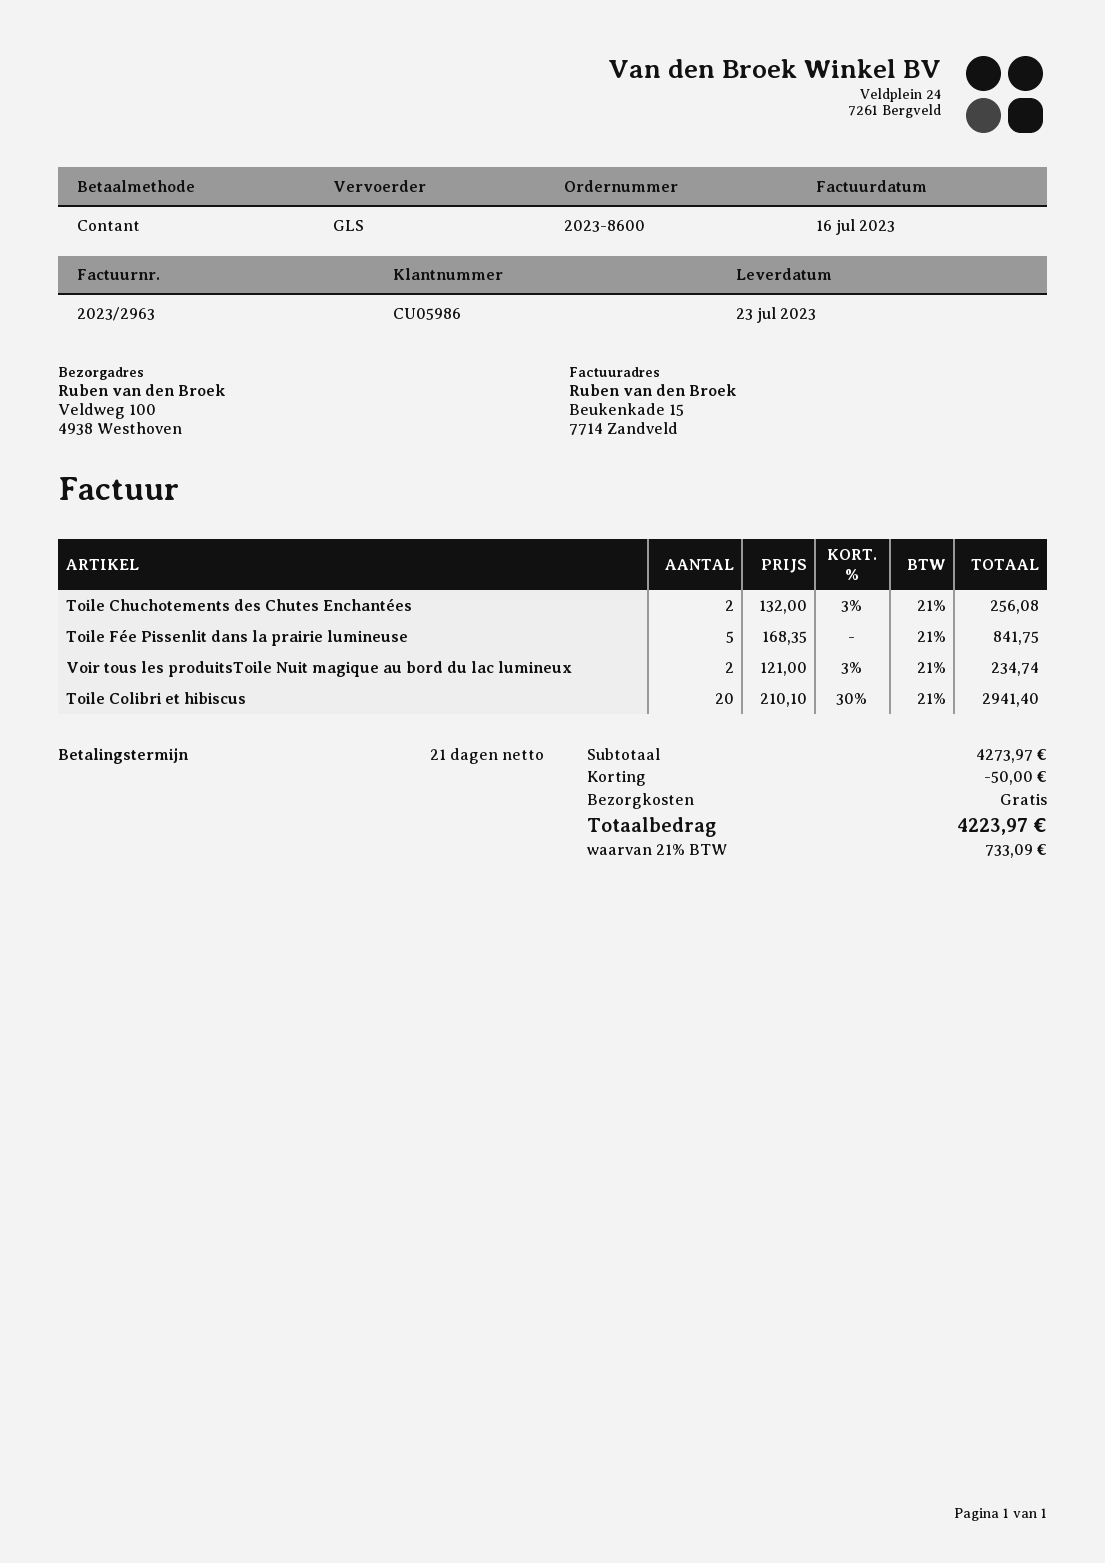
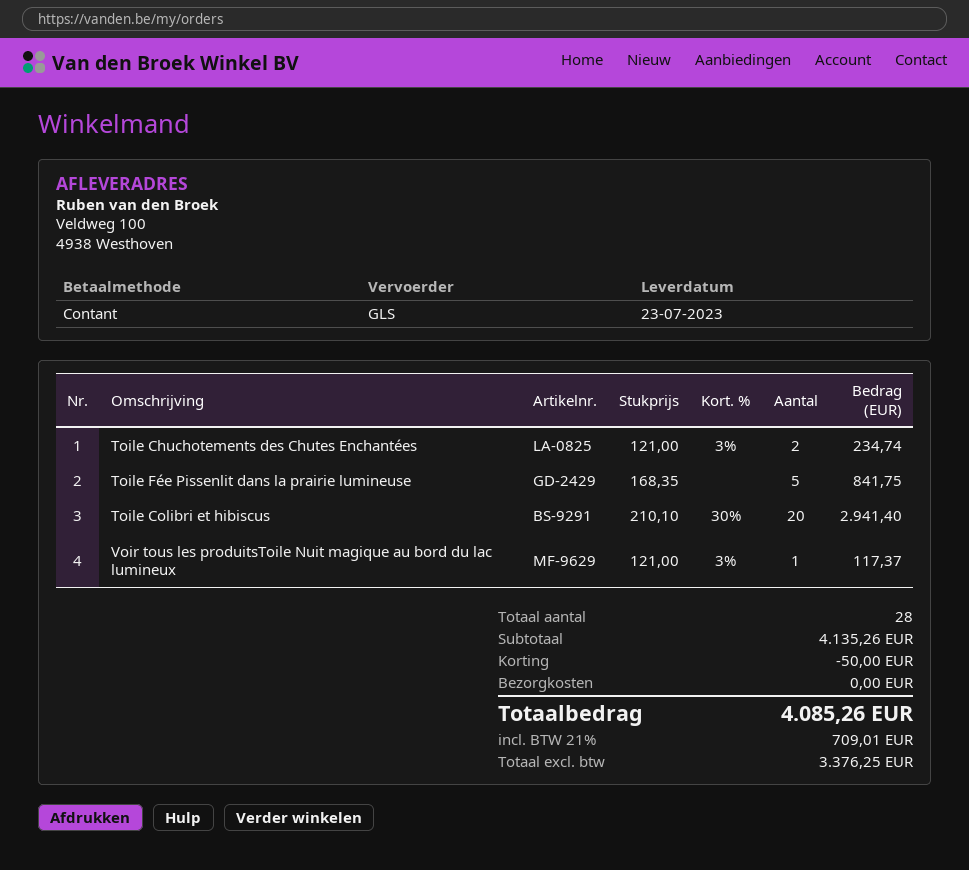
Toile Chuchotements des Chutes Enchantées: 2 x 132.00 - 3% = 256.08 -> 2 x 121.00 - 3% = 234.74
Voir tous les produitsToile Nuit magique au bord du lac lumineux: 2 x 121.00 - 3% = 234.74 -> 1 x 121.00 - 3% = 117.37
subtotal: 4273.97 -> 4135.26
tax: 21% = 733.09 -> 21% = 709.01
total: 4223.97 -> 4085.26

